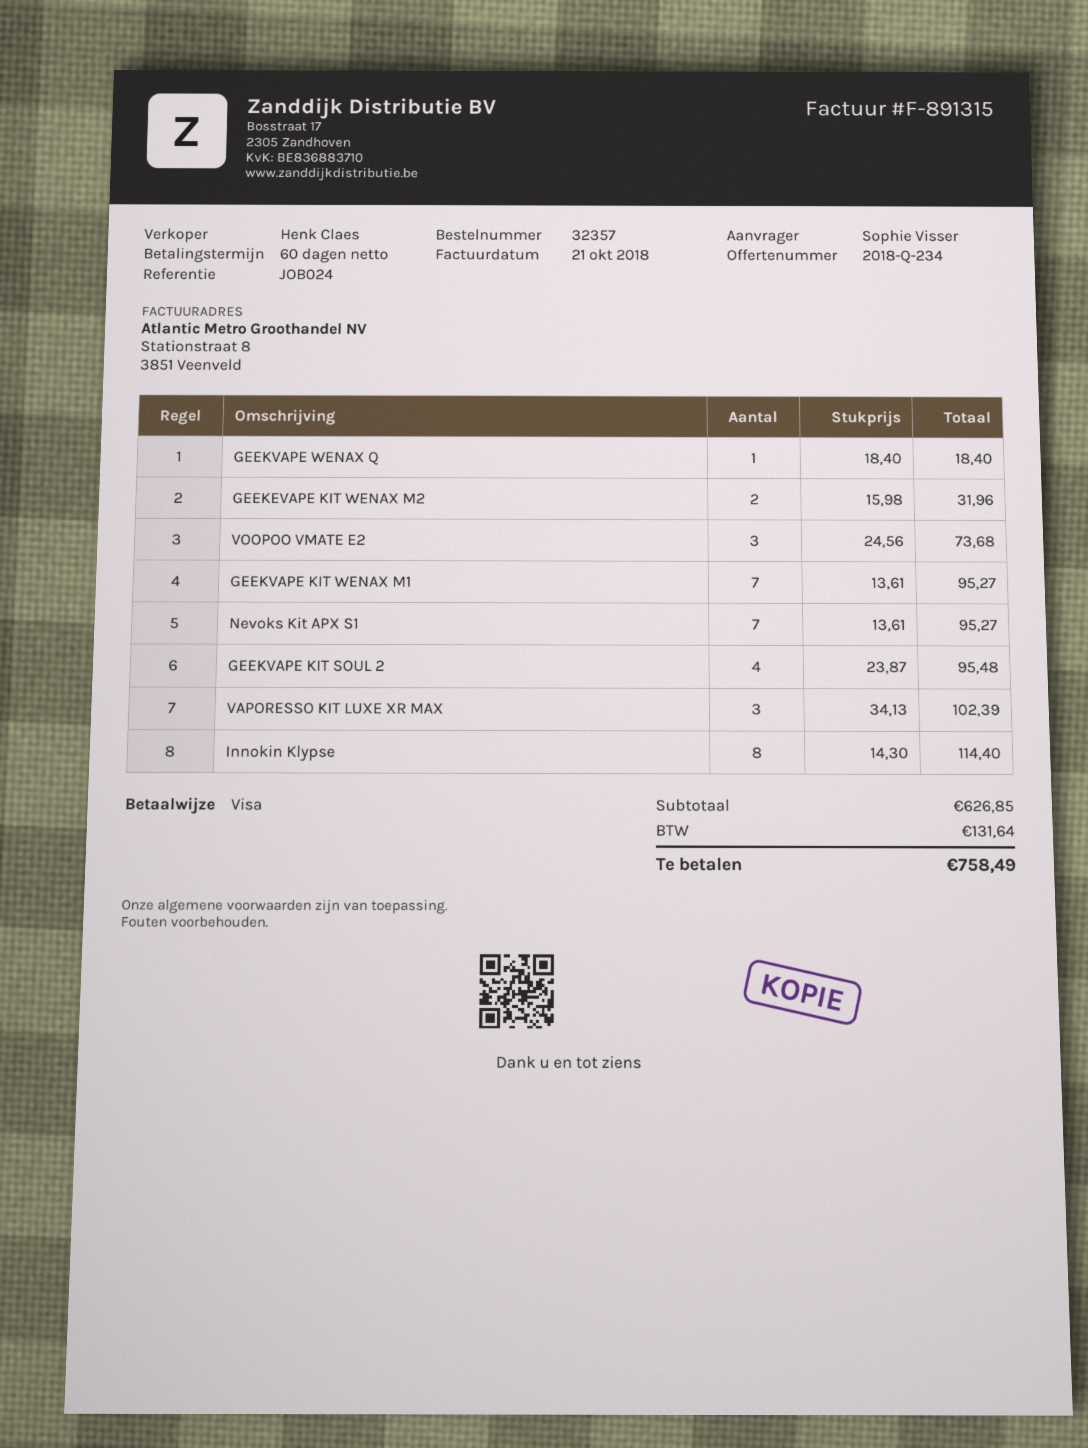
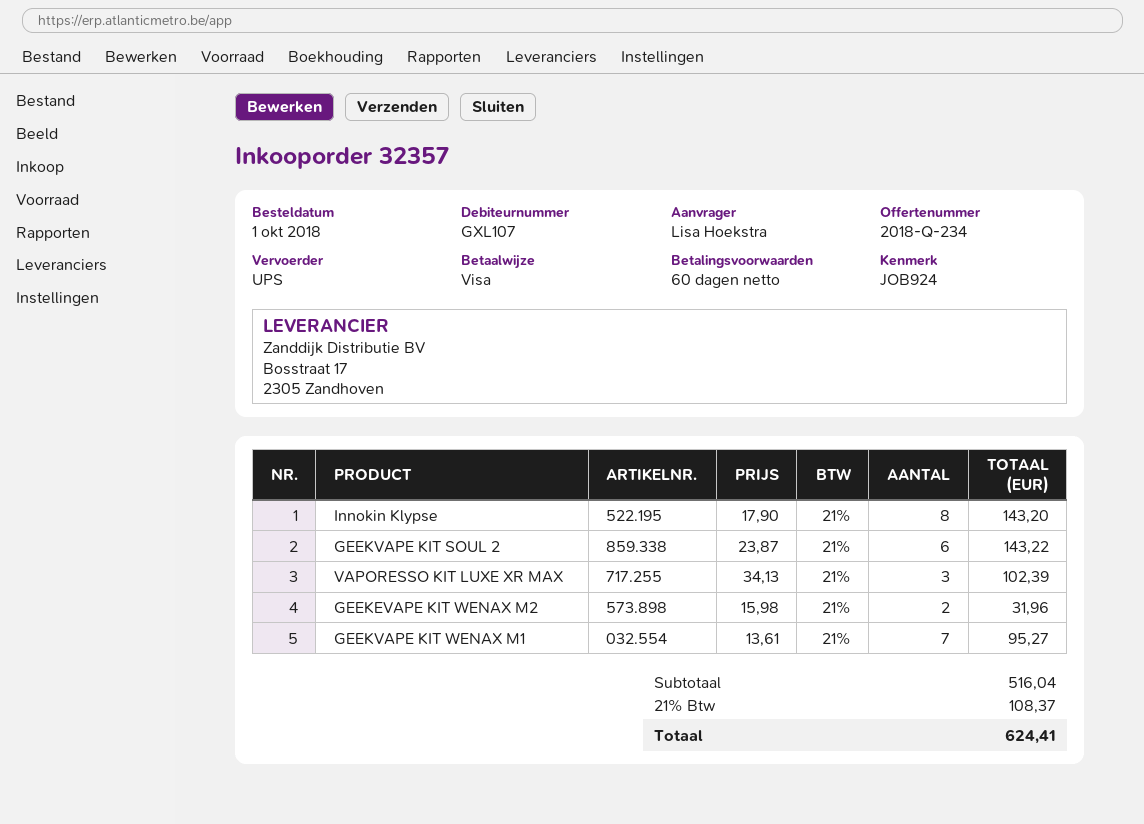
reference: JOB024 -> JOB924
ordered by: Sophie Visser -> Lisa Hoekstra
GEEKVAPE WENAX Q: 1 x 18.40 = 18.40 -> none
VOOPOO VMATE E2: 3 x 24.56 = 73.68 -> none
Nevoks Kit APX S1: 7 x 13.61 = 95.27 -> none
GEEKVAPE KIT SOUL 2: 4 x 23.87 = 95.48 -> 6 x 23.87 = 143.22
Innokin Klypse: 8 x 14.30 = 114.40 -> 8 x 17.90 = 143.20
subtotal: 626.85 -> 516.04
tax: 131.64 -> 108.37
total: 758.49 -> 624.41

